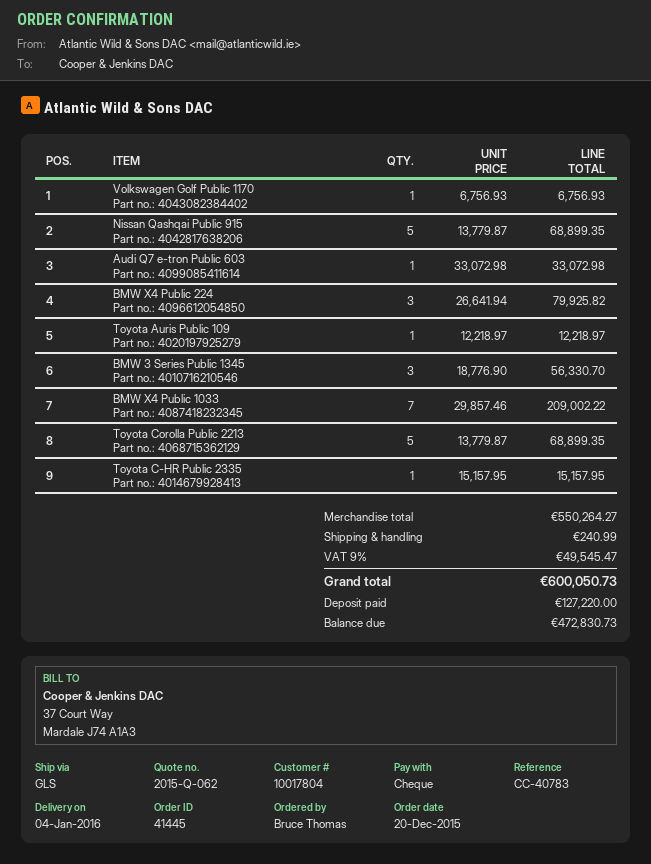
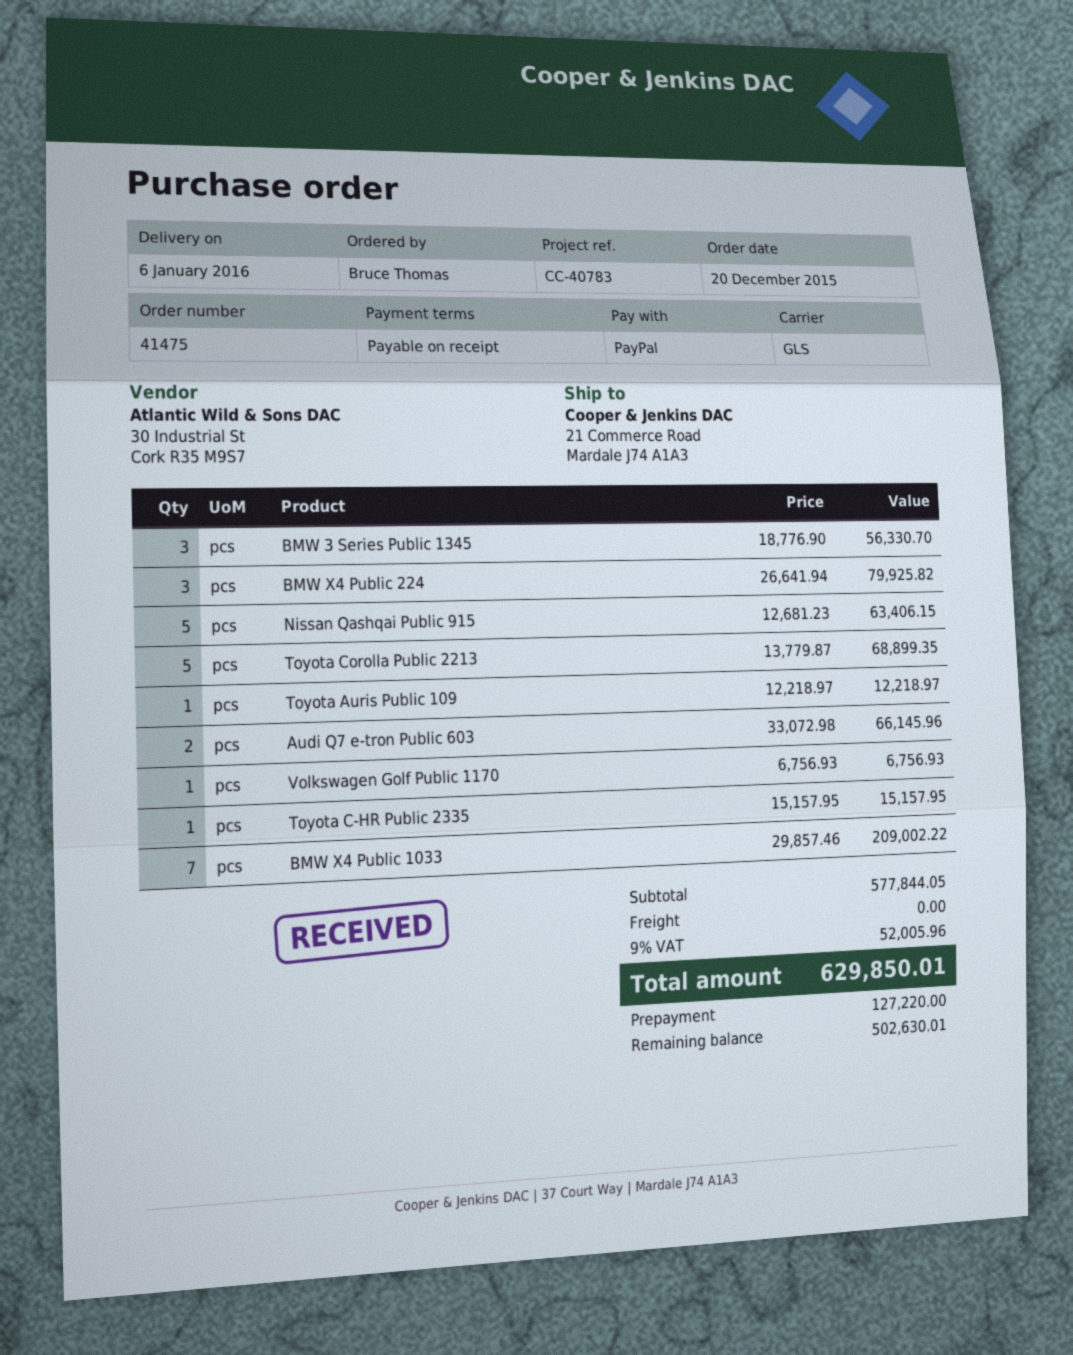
order number: 41445 -> 41475
delivery date: 2016-01-04 -> 2016-01-06
payment method: cheque -> PayPal
Nissan Qashqai Public 915: 5 x 13779.87 = 68899.35 -> 5 x 12681.23 = 63406.15
Audi Q7 e-tron Public 603: 1 x 33072.98 = 33072.98 -> 2 x 33072.98 = 66145.96
subtotal: 550264.27 -> 577844.05
shipping: 240.99 -> 0.00
tax: 9% = 49545.47 -> 9% = 52005.96
total: 600050.73 -> 629850.01
balance: 472830.73 -> 502630.01

